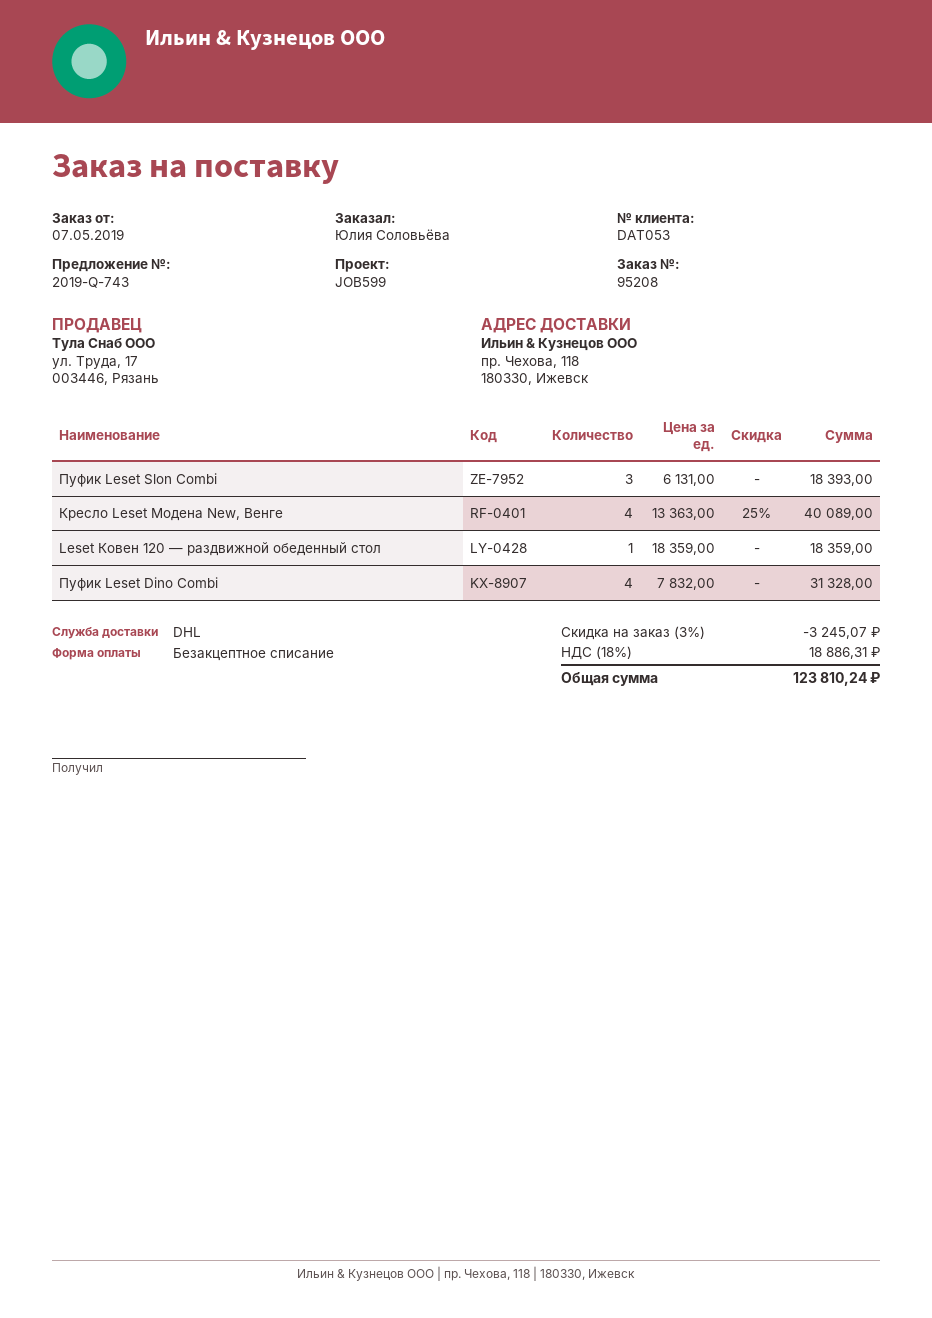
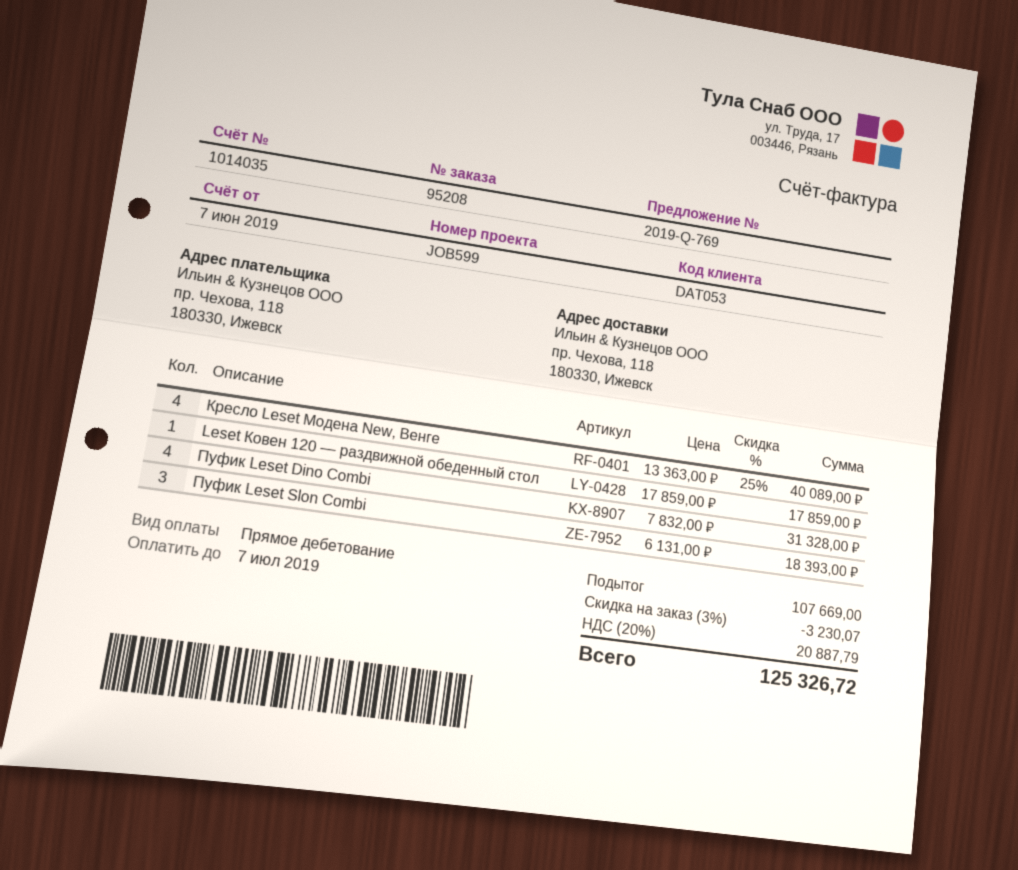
quote number: 2019-Q-743 -> 2019-Q-769
Leset Ковен 120 — раздвижной обеденный стол: 1 x 18359.00 = 18359.00 -> 1 x 17859.00 = 17859.00
discount: 3% = 3245.07 -> 3% = 3230.07
tax: 18% = 18886.31 -> 20% = 20887.79
total: 123810.24 -> 125326.72

